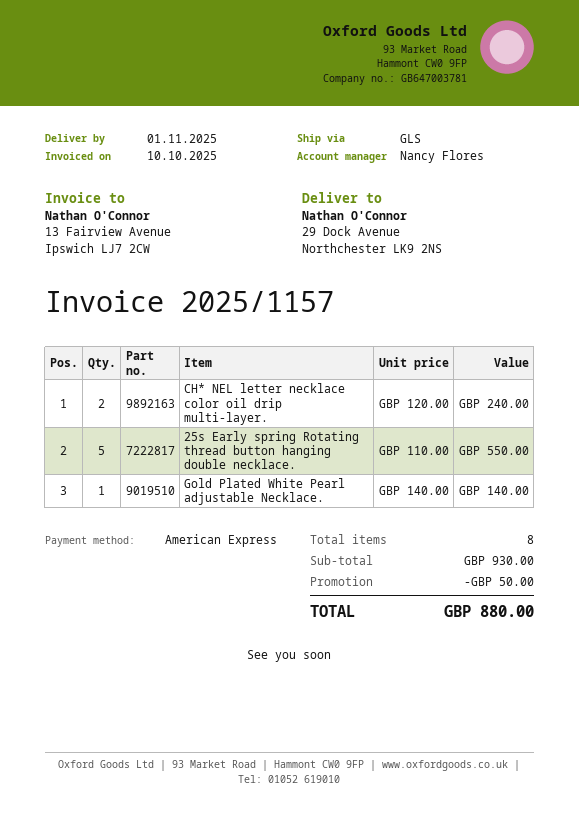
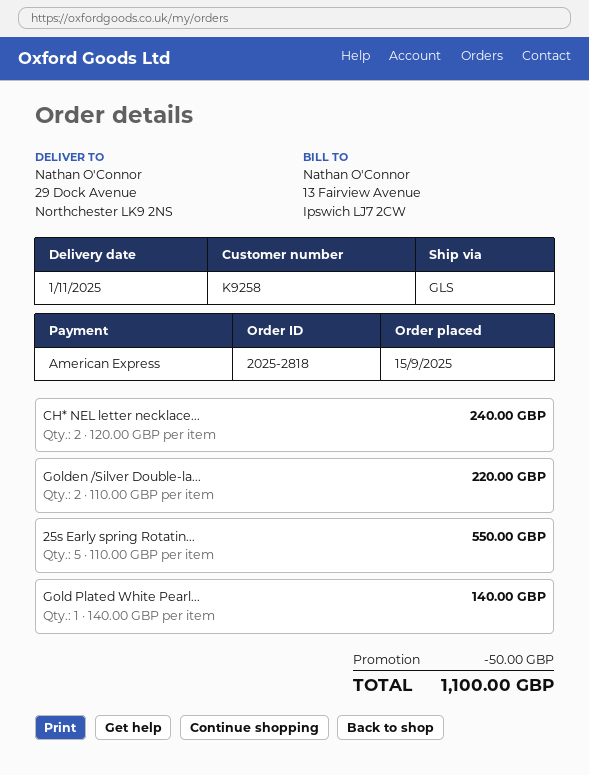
Golden /Silver Double-la...: none -> 2 x 110.00 = 220.00
total: 880.00 -> 1100.00

